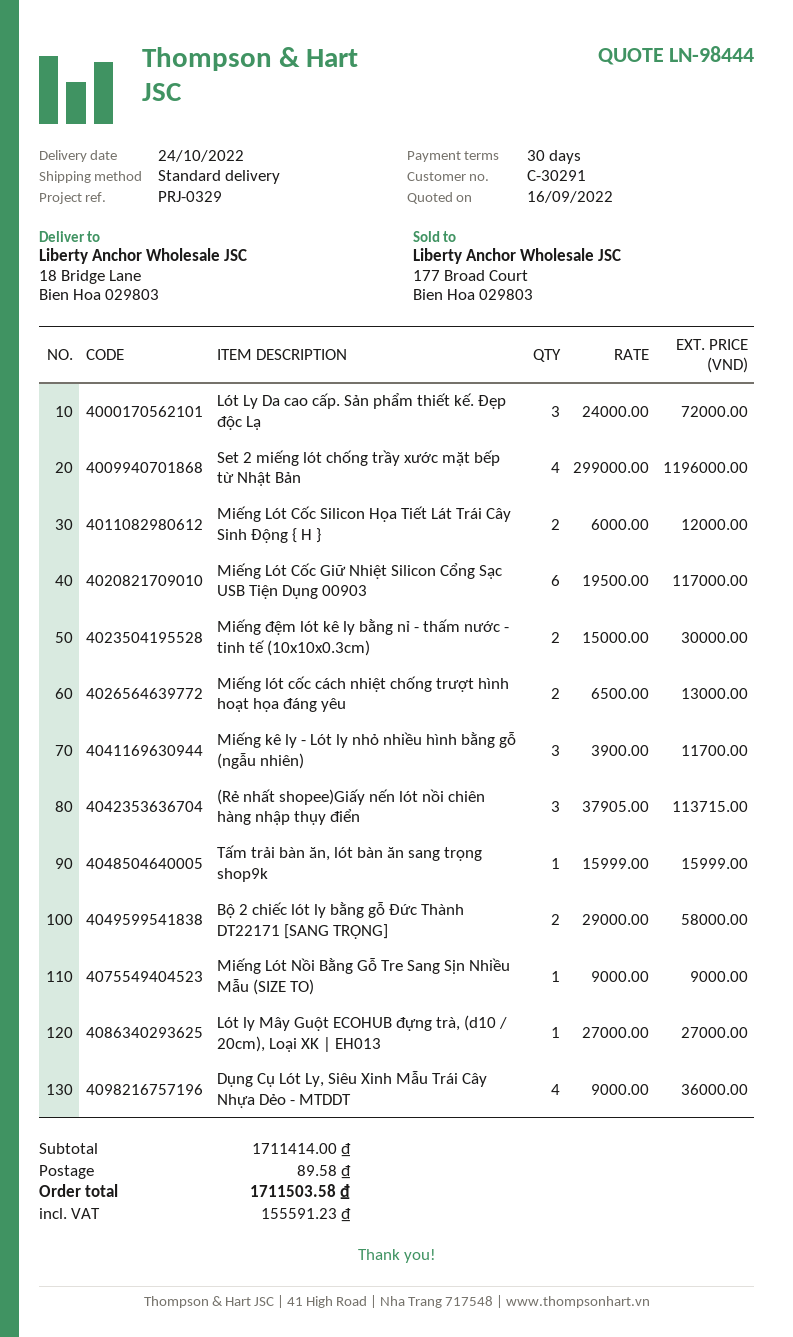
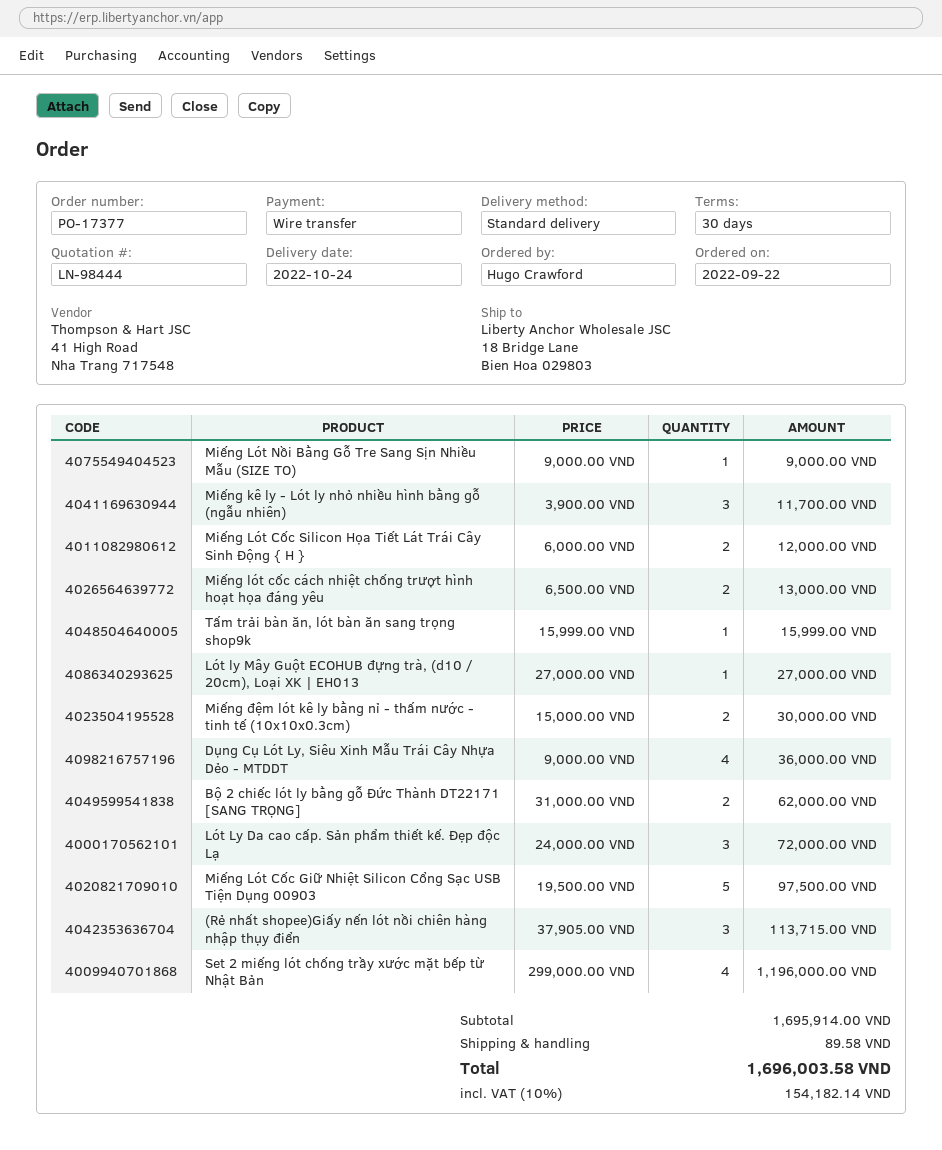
Miếng Lót Cốc Giữ Nhiệt Silicon Cổng Sạc USB Tiện Dụng 00903: 6 x 19500.00 = 117000.00 -> 5 x 19500.00 = 97500.00
Bộ 2 chiếc lót ly bằng gỗ Đức Thành DT22171 [SANG TRỌNG]: 2 x 29000.00 = 58000.00 -> 2 x 31000.00 = 62000.00
subtotal: 1711414.00 -> 1695914.00
tax: 155591.23 -> 154182.14
total: 1711503.58 -> 1696003.58

